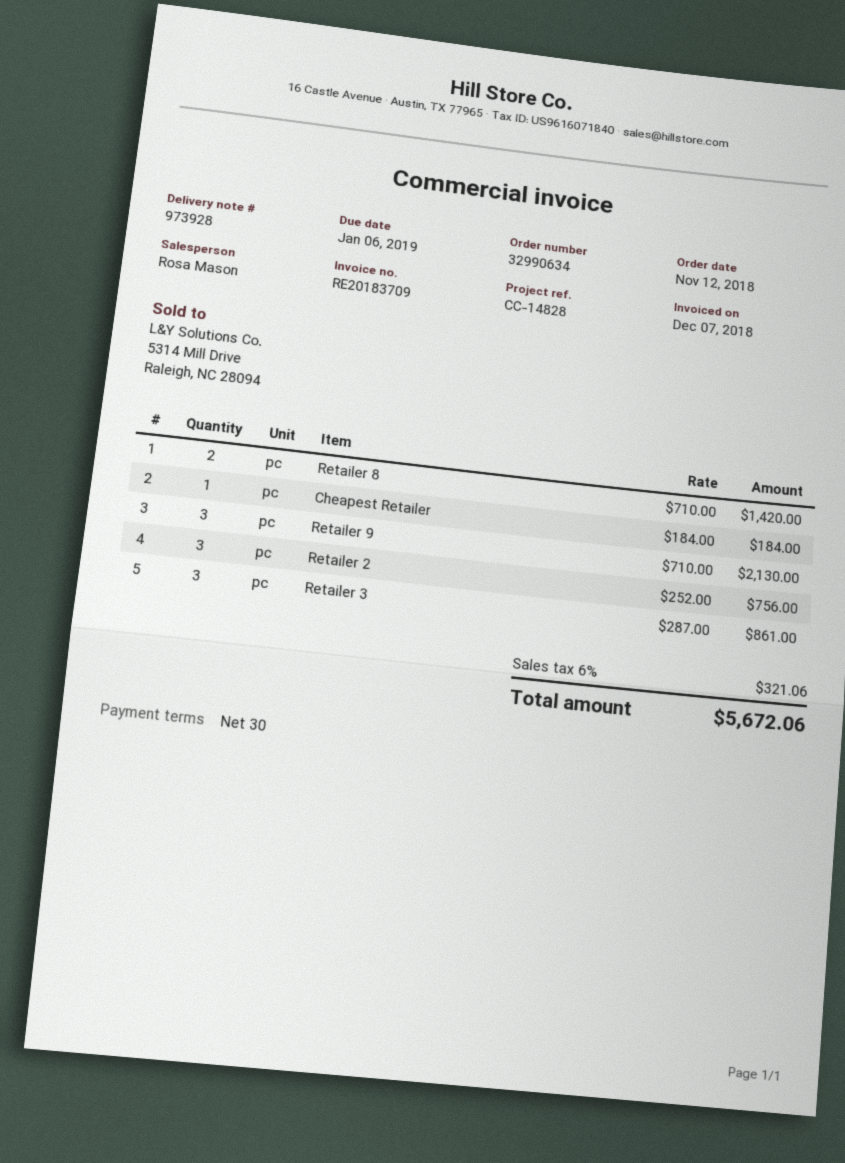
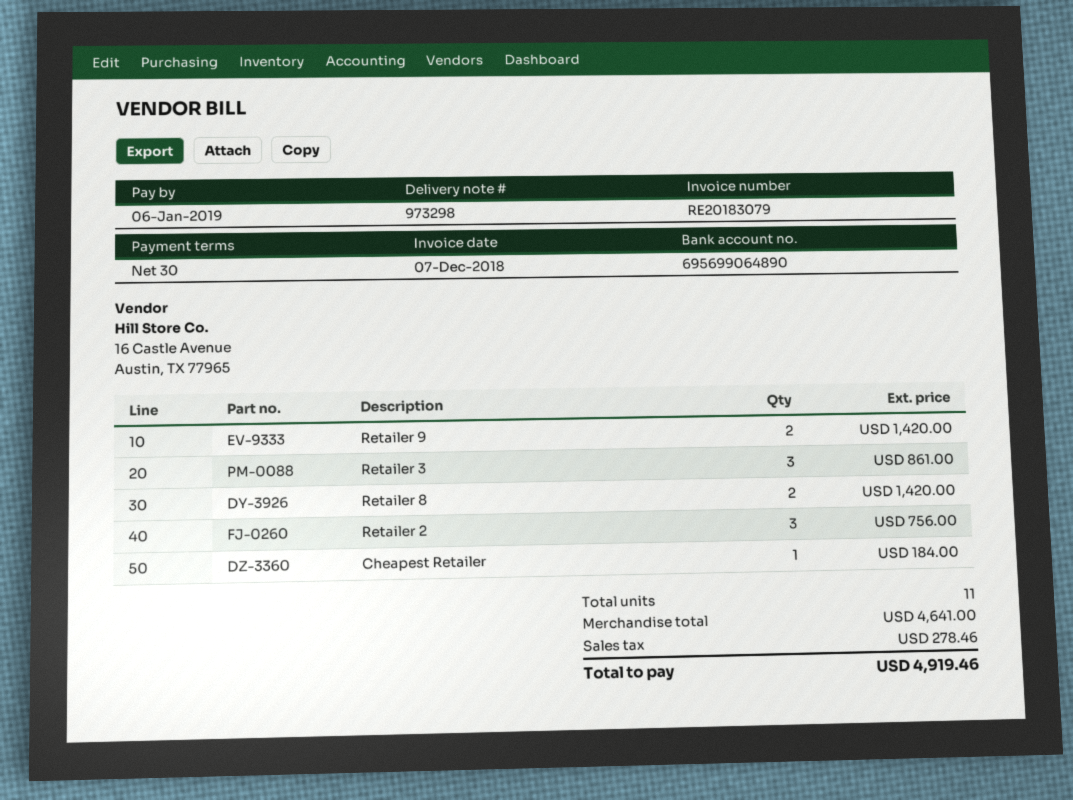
delivery note number: 973928 -> 973298
invoice number: RE20183709 -> RE20183079
Retailer 9: 3 for 2130.00 -> 2 for 1420.00
tax: 321.06 -> 278.46
total: 5672.06 -> 4919.46

